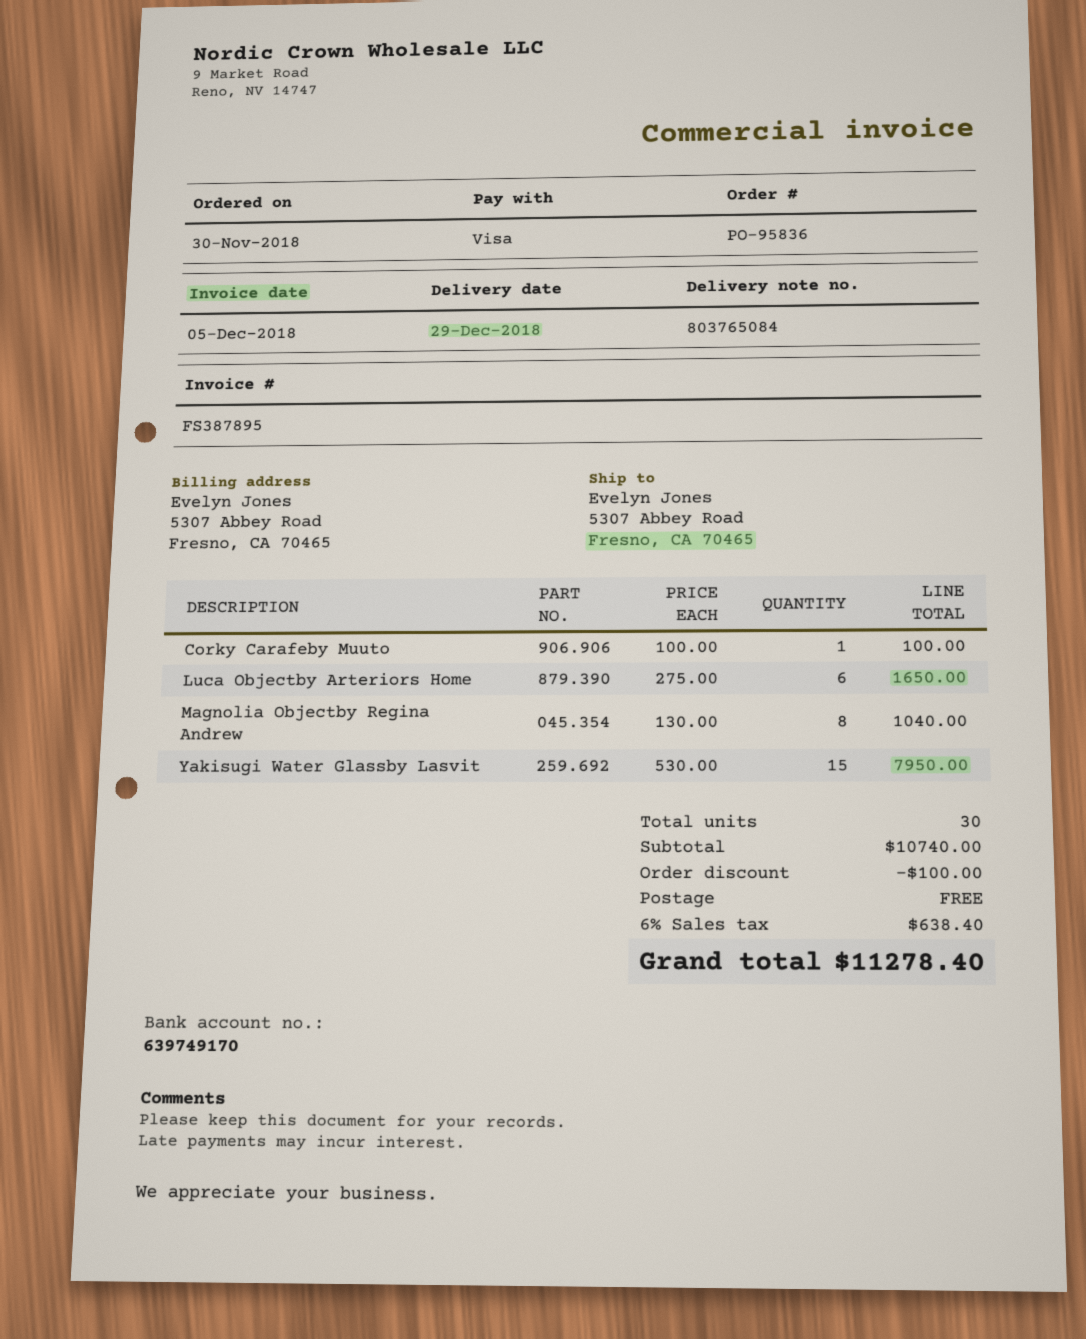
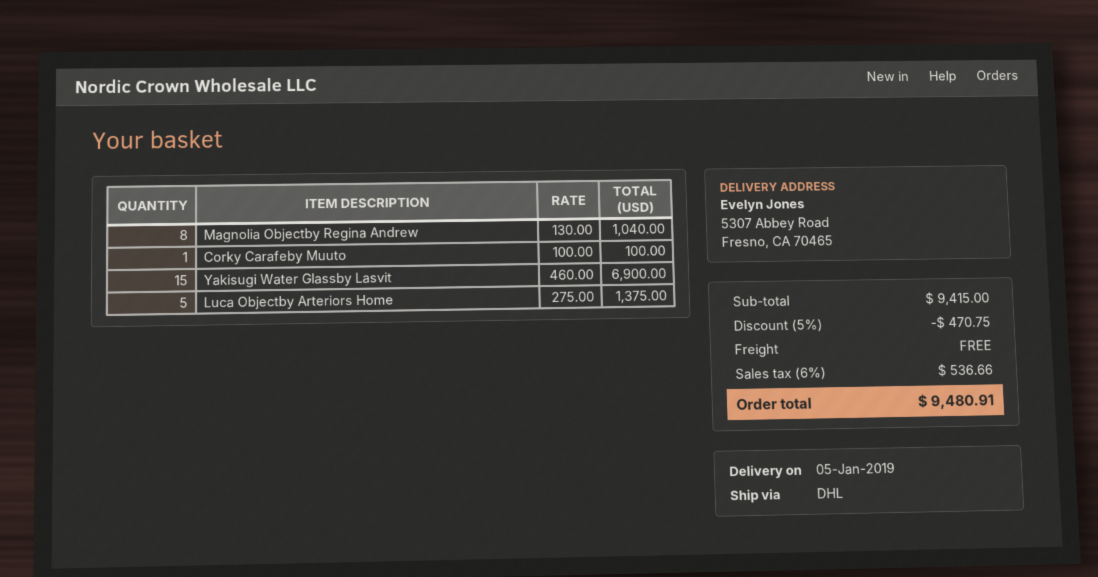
delivery date: 2018-12-29 -> 2019-01-05
Luca Objectby Arteriors Home: 6 x 275.00 = 1650.00 -> 5 x 275.00 = 1375.00
Yakisugi Water Glassby Lasvit: 15 x 530.00 = 7950.00 -> 15 x 460.00 = 6900.00
subtotal: 10740.00 -> 9415.00
discount: 100.00 -> 470.75
tax: 6% = 638.40 -> 6% = 536.66
total: 11278.40 -> 9480.91

